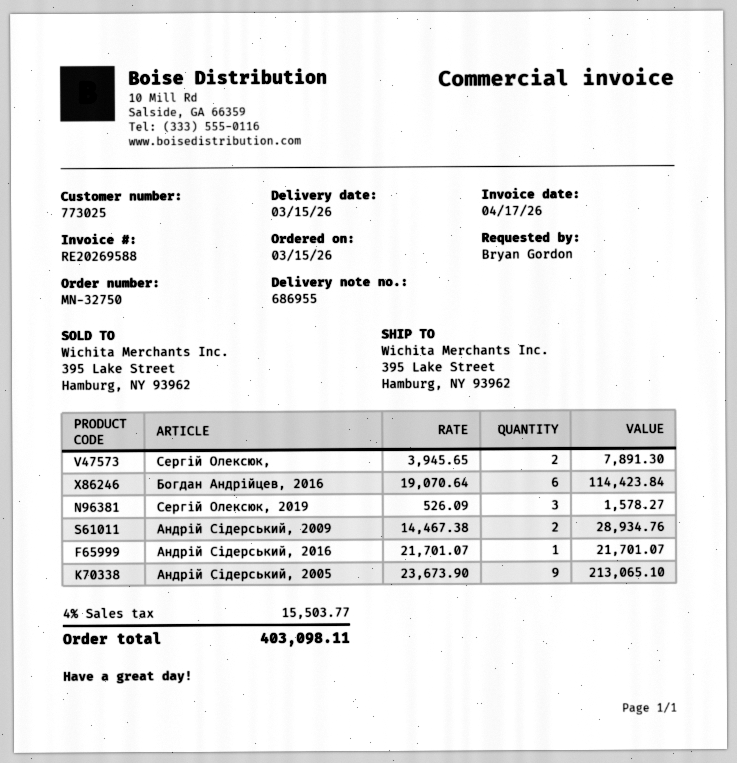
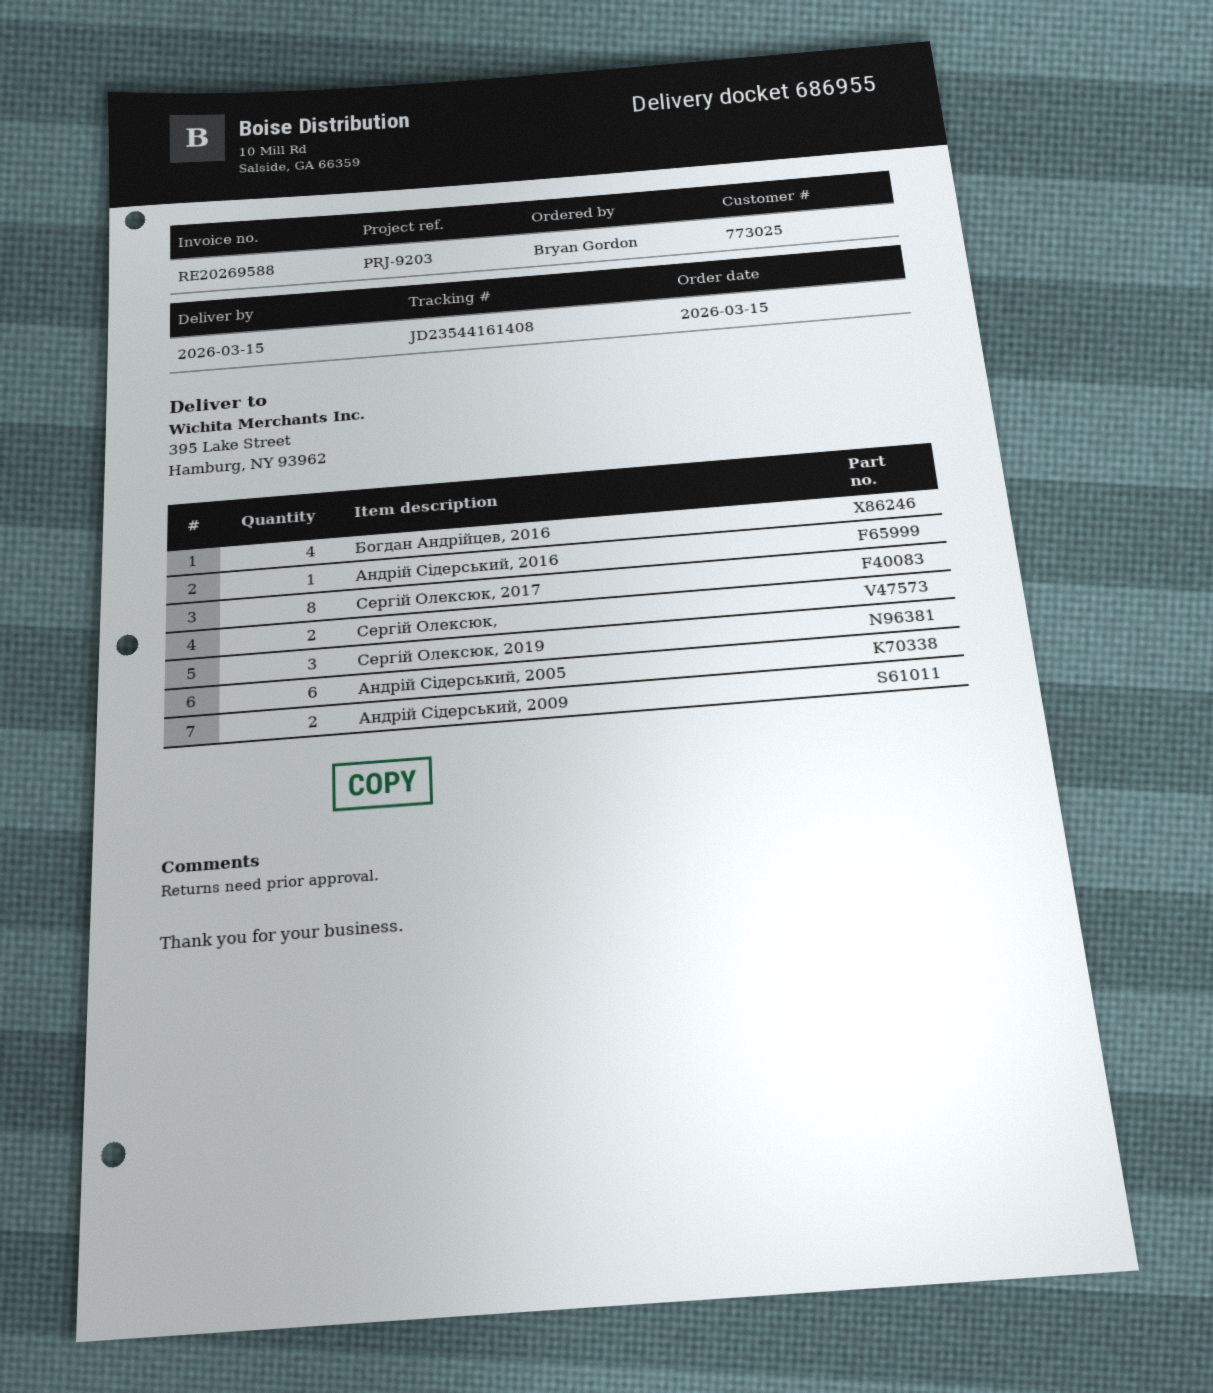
Богдан Андрійцев, 2016: 6 -> 4
Андрій Сідерський, 2005: 9 -> 6
Сергій Олексюк, 2017: none -> 8

